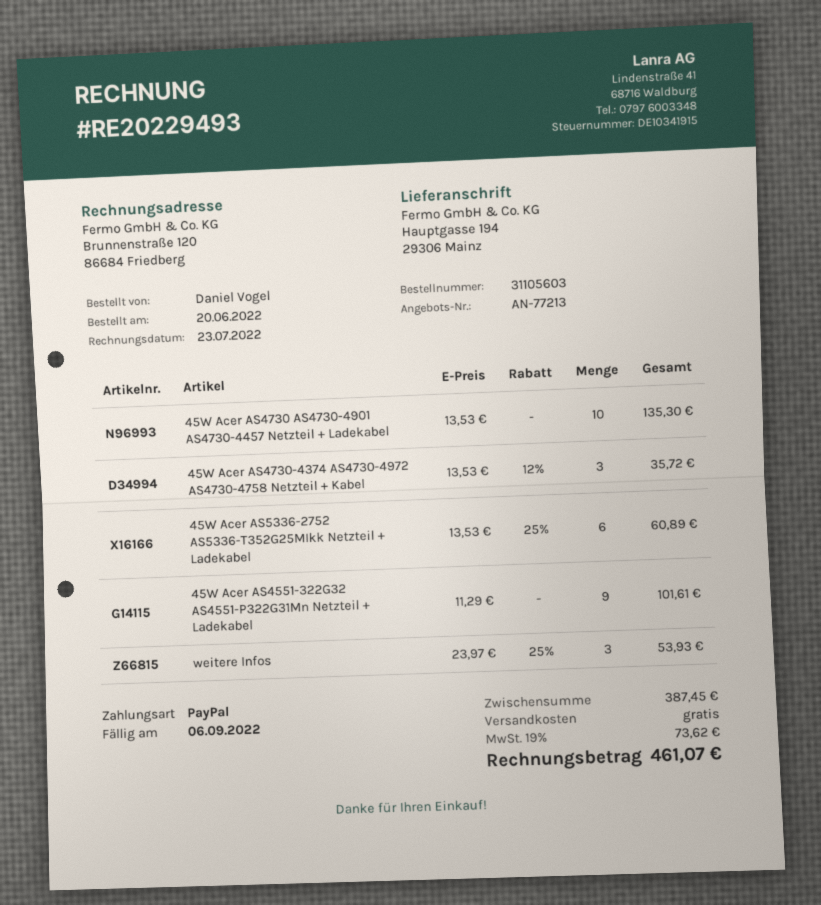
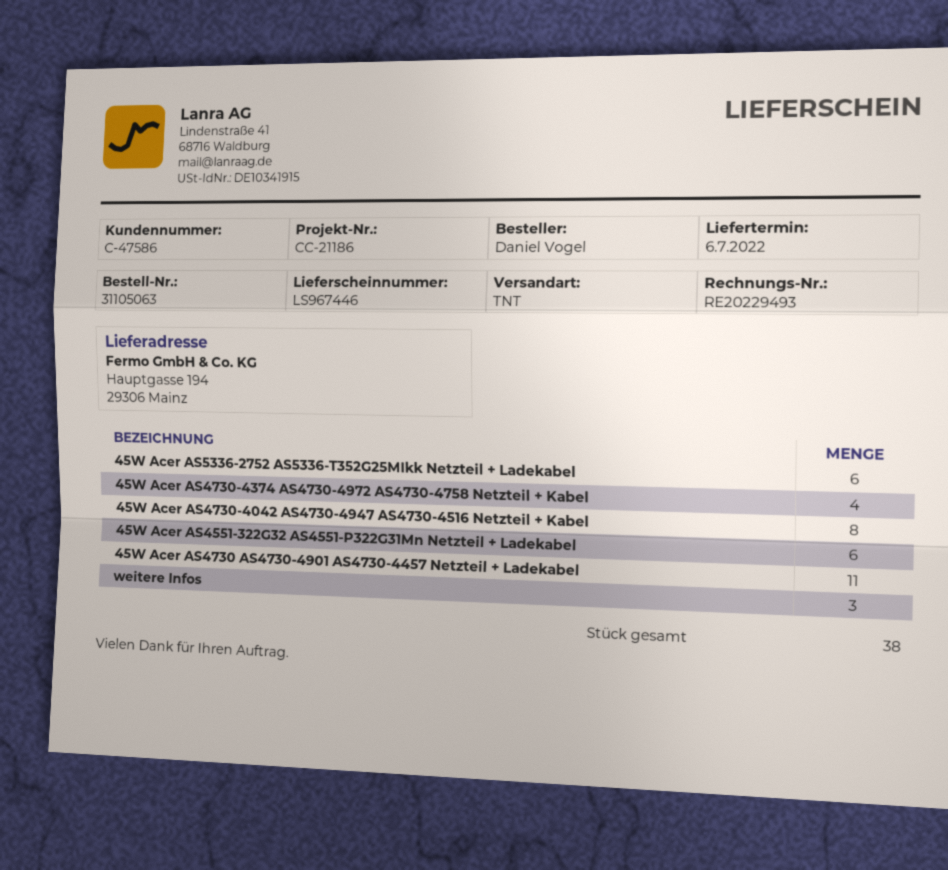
order number: 31105603 -> 31105063
45W Acer AS4730 AS4730-4901 AS4730-4457 Netzteil + Ladekabel: 10 -> 11
45W Acer AS4730-4374 AS4730-4972 AS4730-4758 Netzteil + Kabel: 3 -> 4
45W Acer AS4551-322G32 AS4551-P322G31Mn Netzteil + Ladekabel: 9 -> 6
45W Acer AS4730-4042 AS4730-4947 AS4730-4516 Netzteil + Kabel: none -> 8

